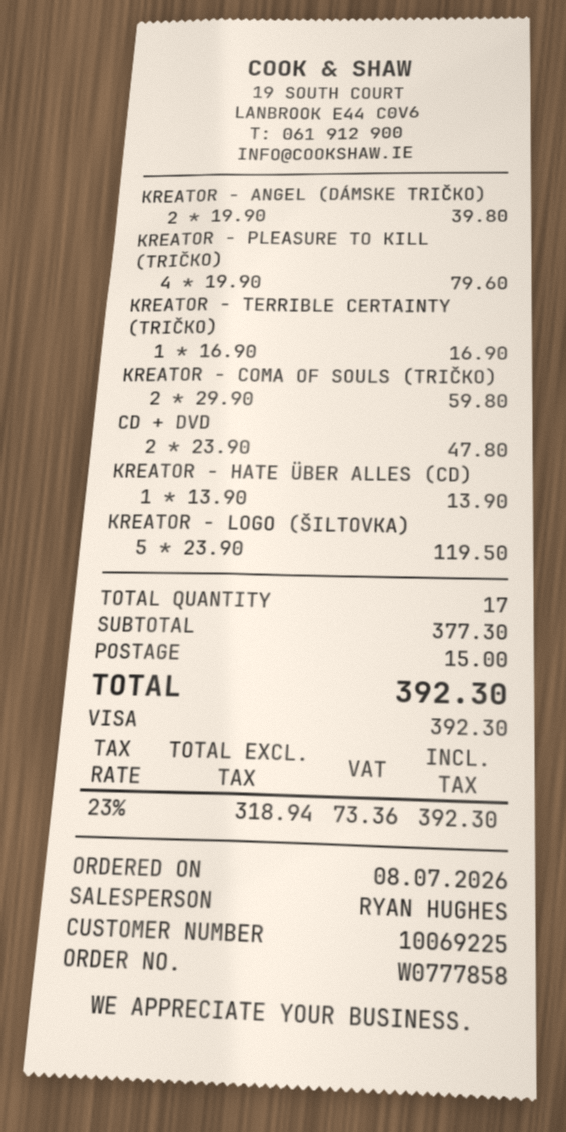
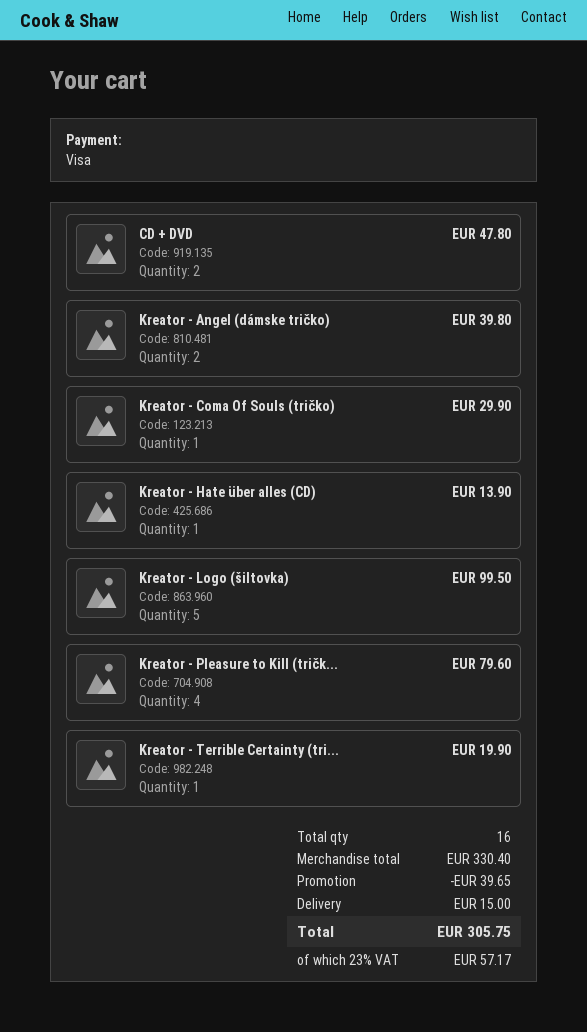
KREATOR - TERRIBLE CERTAINTY (TRIČKO): 1 for 16.90 -> 1 for 19.90
KREATOR - COMA OF SOULS (TRIČKO): 2 for 59.80 -> 1 for 29.90
KREATOR - LOGO (ŠILTOVKA): 5 for 119.50 -> 5 for 99.50
total quantity: 17 -> 16
subtotal: 377.30 -> 330.40
discount: none -> 39.65
tax: 23% = 73.36 -> 23% = 57.17
total: 392.30 -> 305.75

